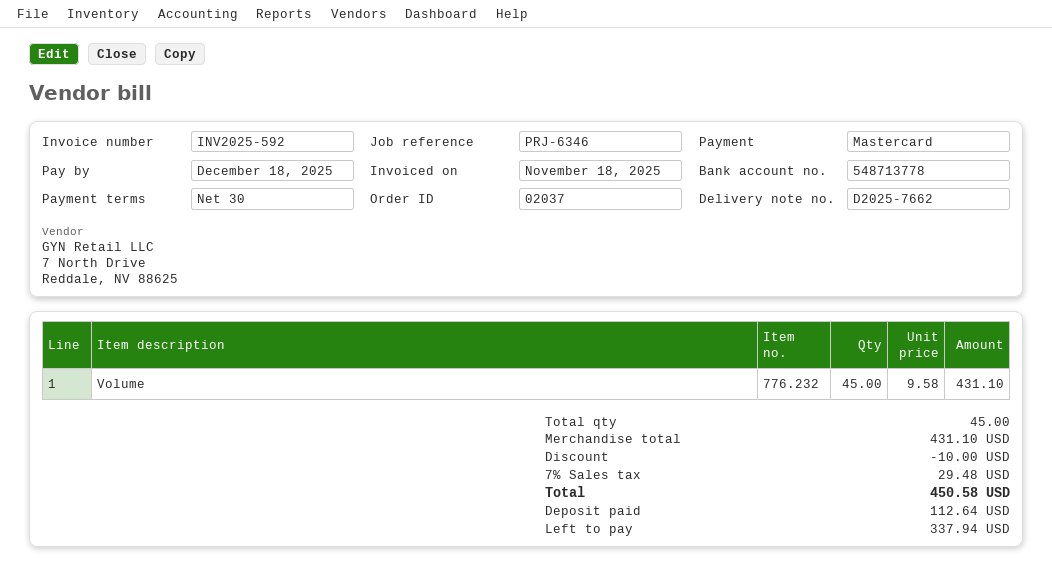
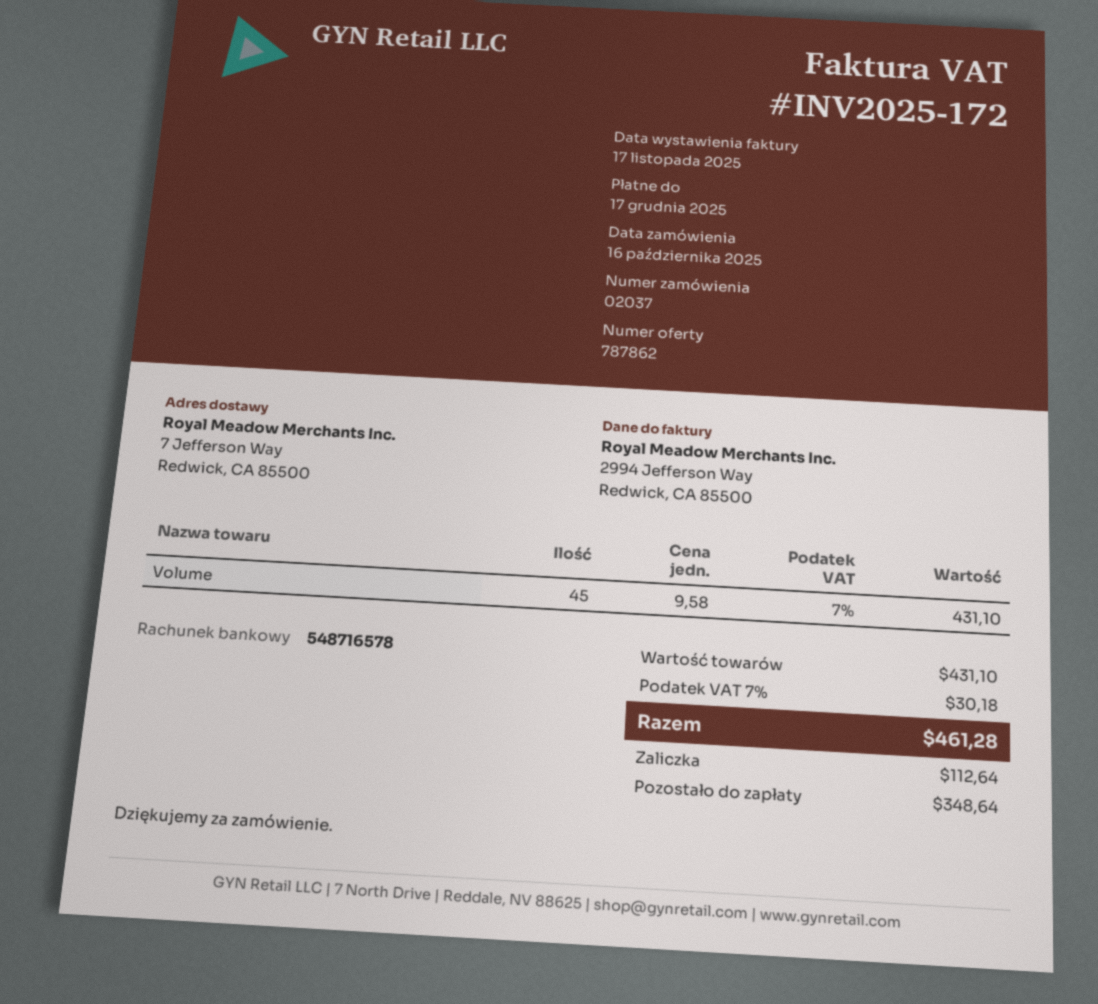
invoice number: INV2025-592 -> INV2025-172
invoice date: 2025-11-18 -> 2025-11-17
due date: 2025-12-18 -> 2025-12-17
bank account: 548713778 -> 548716578
discount: 10.00 -> none
tax: 7% = 29.48 -> 7% = 30.18
total: 450.58 -> 461.28
balance: 337.94 -> 348.64

